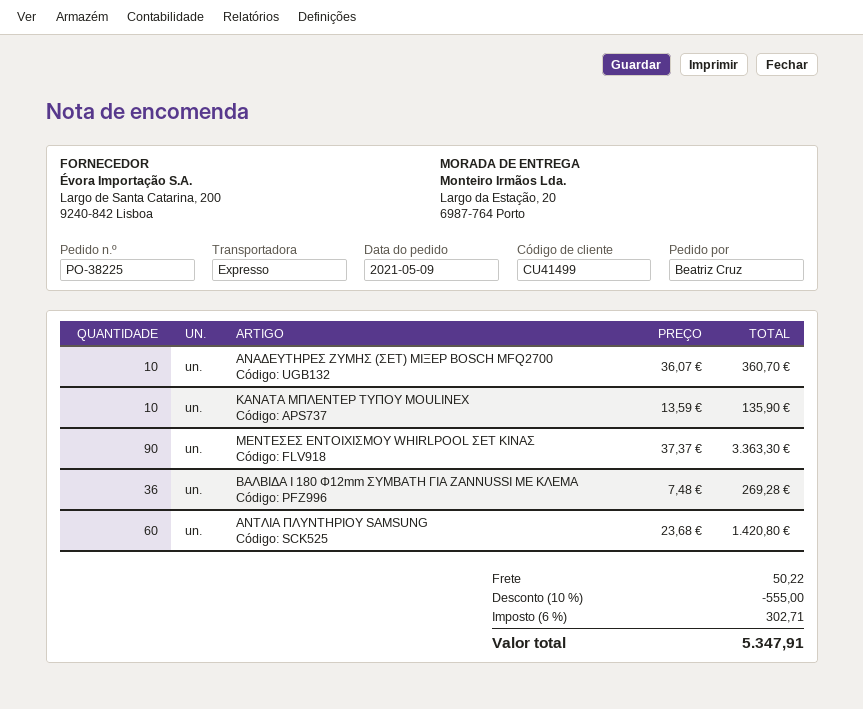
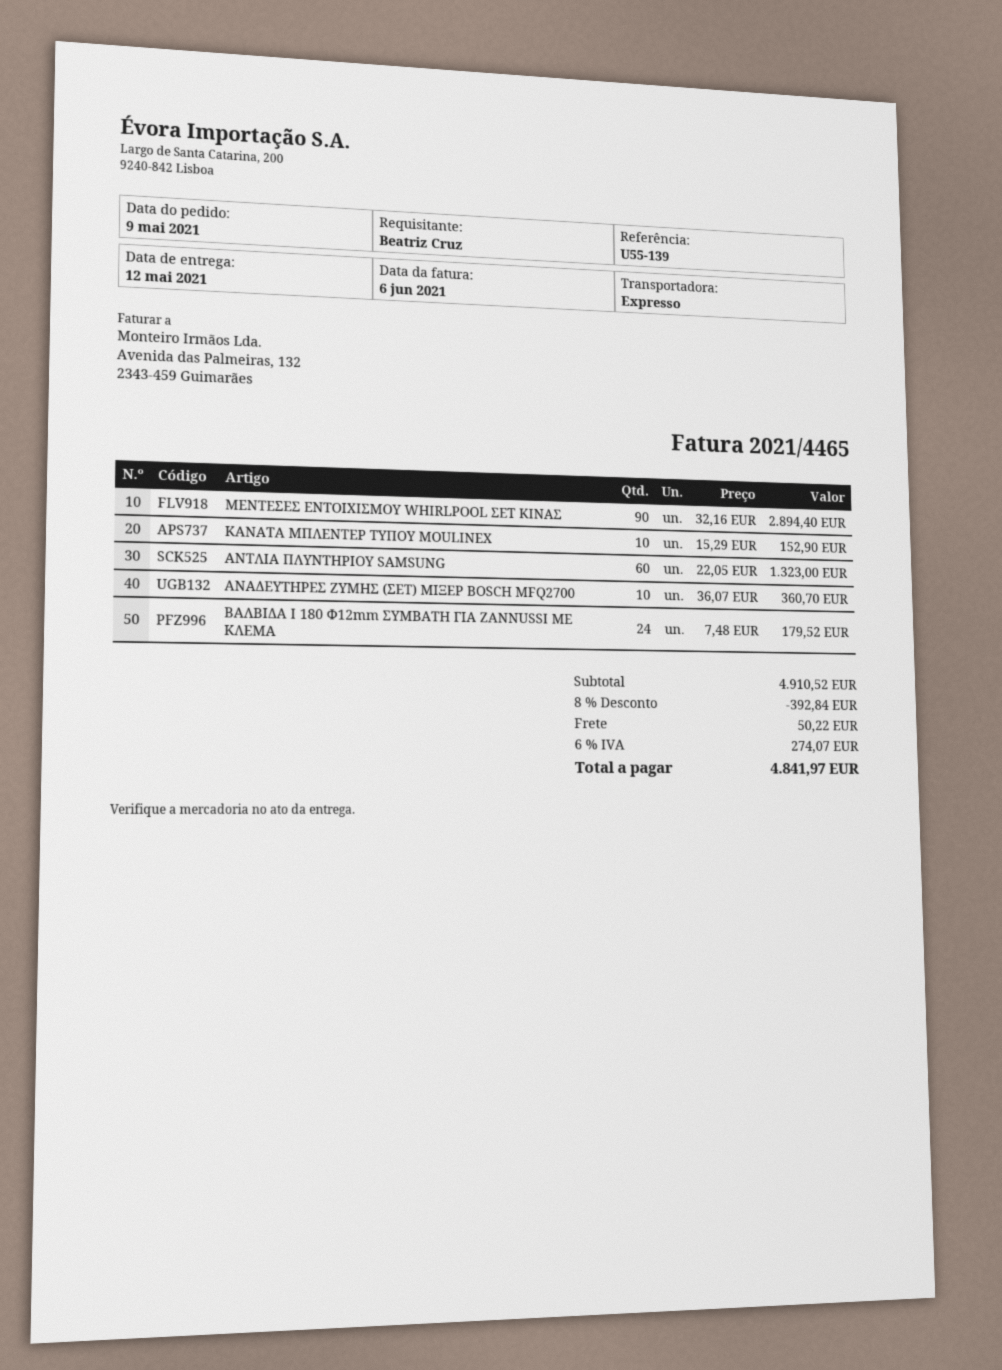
ΚΑΝΑΤΑ ΜΠΛΕΝΤΕΡ ΤΥΠΟΥ MOULINEX: 10 x 13.59 = 135.90 -> 10 x 15.29 = 152.90
ΜΕΝΤΕΣΕΣ ΕΝΤΟΙXΙΣΜΟΥ WHIRLPOOL ΣΕΤ ΚΙΝΑΣ: 90 x 37.37 = 3363.30 -> 90 x 32.16 = 2894.40
ΒΑΛΒΙΔΑ I 180 Φ12mm ΣΥΜΒΑΤΗ ΓΙΑ ZANNUSSI ΜΕ ΚΛΕΜΑ: 36 x 7.48 = 269.28 -> 24 x 7.48 = 179.52
ΑΝΤΛΙΑ ΠΛΥΝΤΗΡΙΟΥ SAMSUNG: 60 x 23.68 = 1420.80 -> 60 x 22.05 = 1323.00
discount: 10% = 555.00 -> 8% = 392.84
tax: 6% = 302.71 -> 6% = 274.07
total: 5347.91 -> 4841.97

